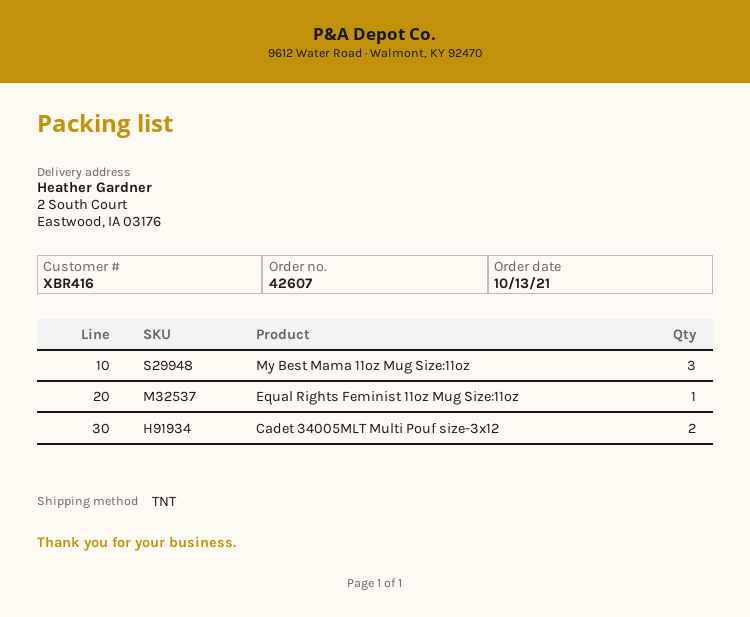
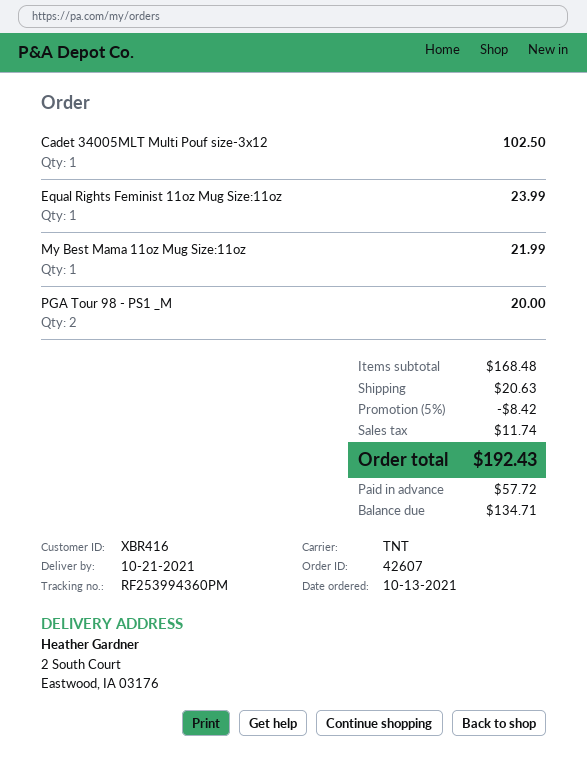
My Best Mama 11oz Mug Size:11oz: 3 -> 1
Cadet 34005MLT Multi Pouf size-3x12: 2 -> 1
PGA Tour 98 - PS1 _M: none -> 2

